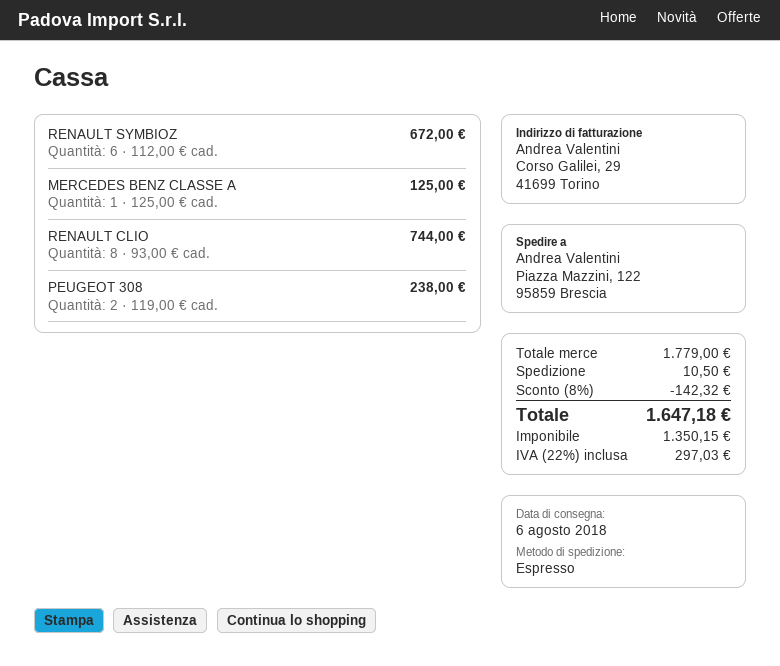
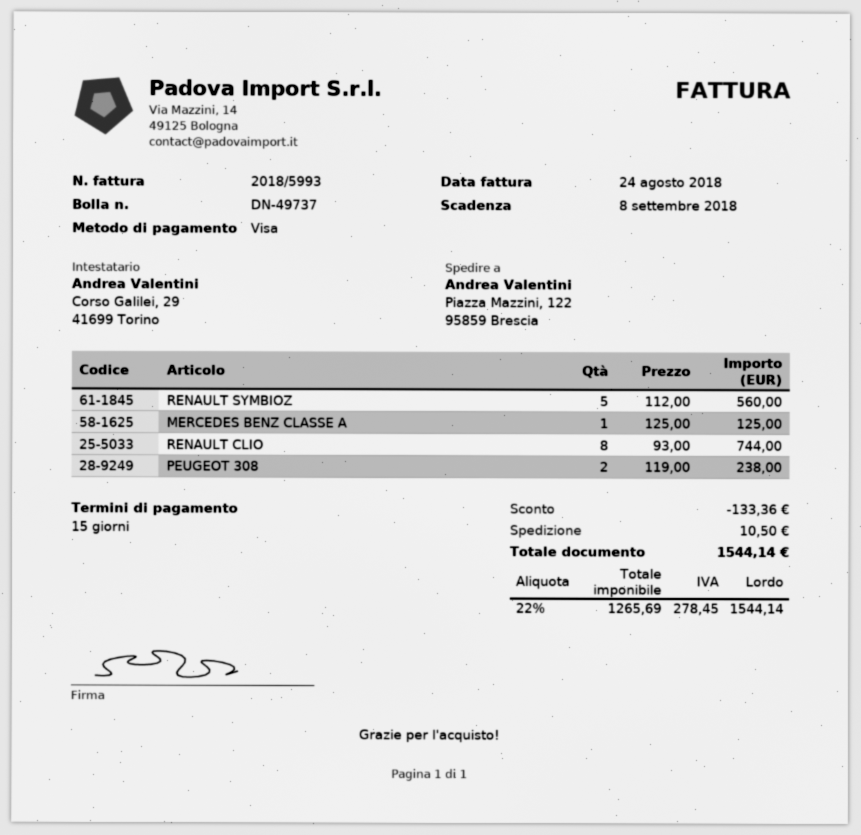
RENAULT SYMBIOZ: 6 x 112.00 = 672.00 -> 5 x 112.00 = 560.00
discount: 142.32 -> 133.36
net: 1350.15 -> 1265.69
tax: 22% = 297.03 -> 22% = 278.45
total: 1647.18 -> 1544.14

